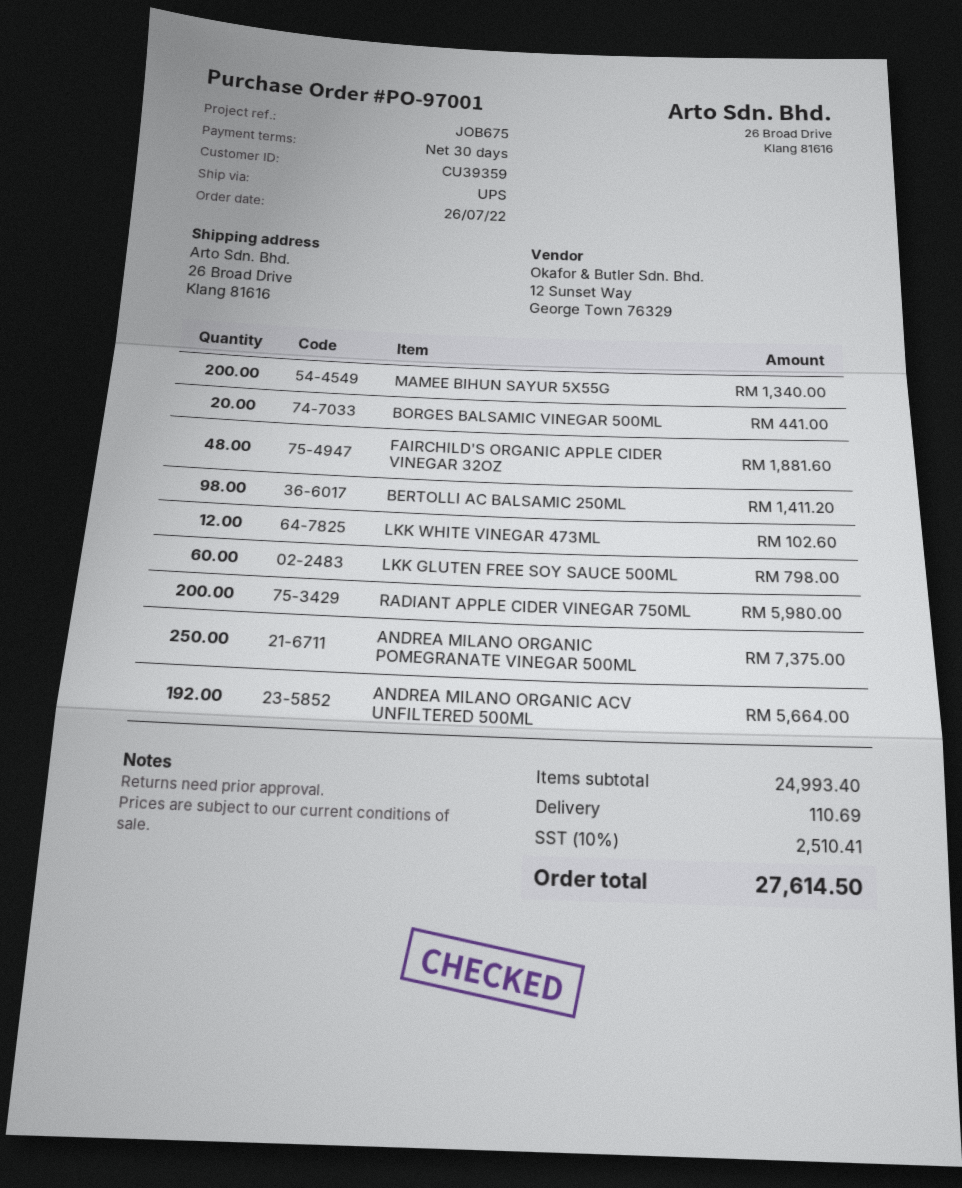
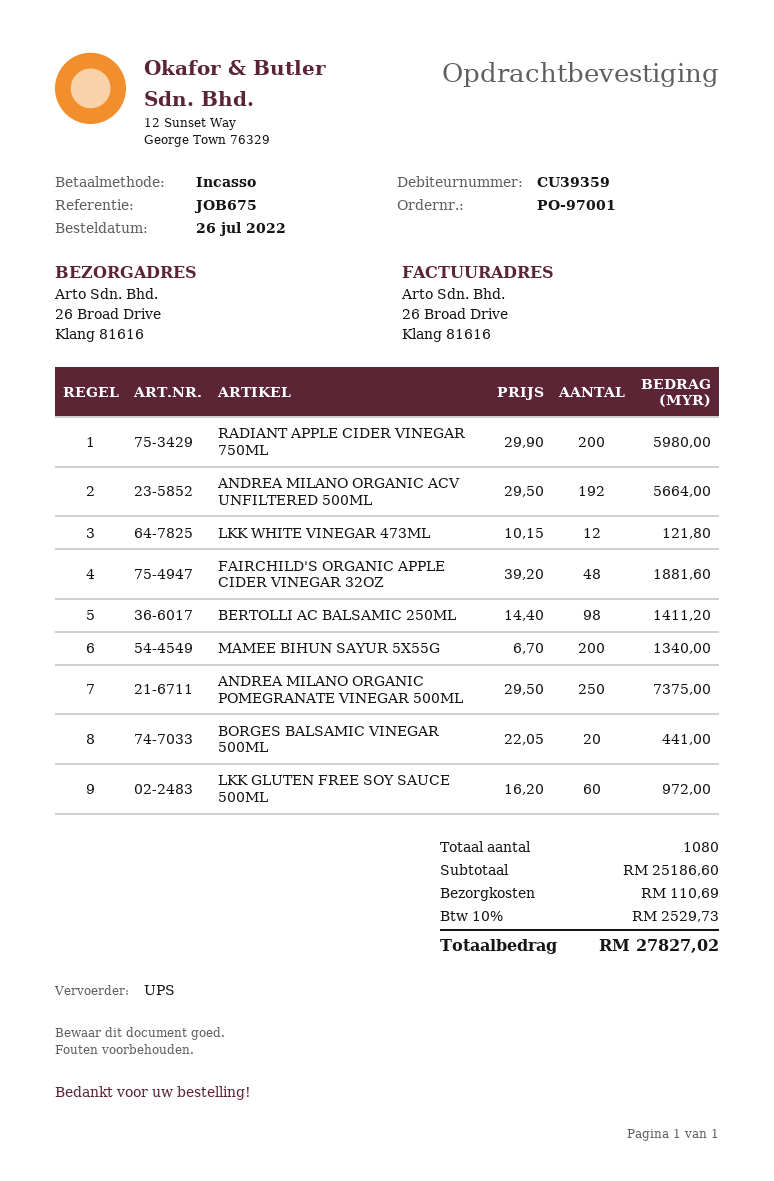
LKK WHITE VINEGAR 473ML: 12 for 102.60 -> 12 for 121.80
LKK GLUTEN FREE SOY SAUCE 500ML: 60 for 798.00 -> 60 for 972.00
subtotal: 24993.40 -> 25186.60
tax: 10% = 2510.41 -> 10% = 2529.73
total: 27614.50 -> 27827.02

